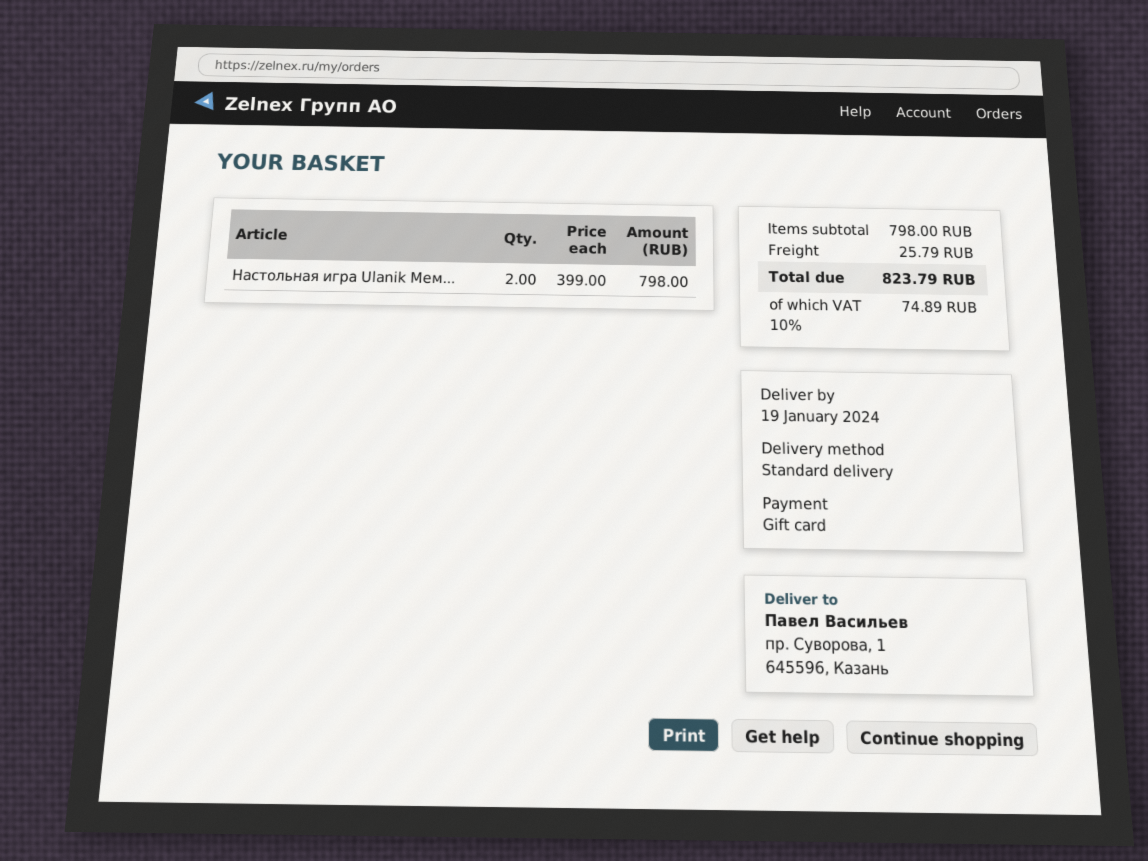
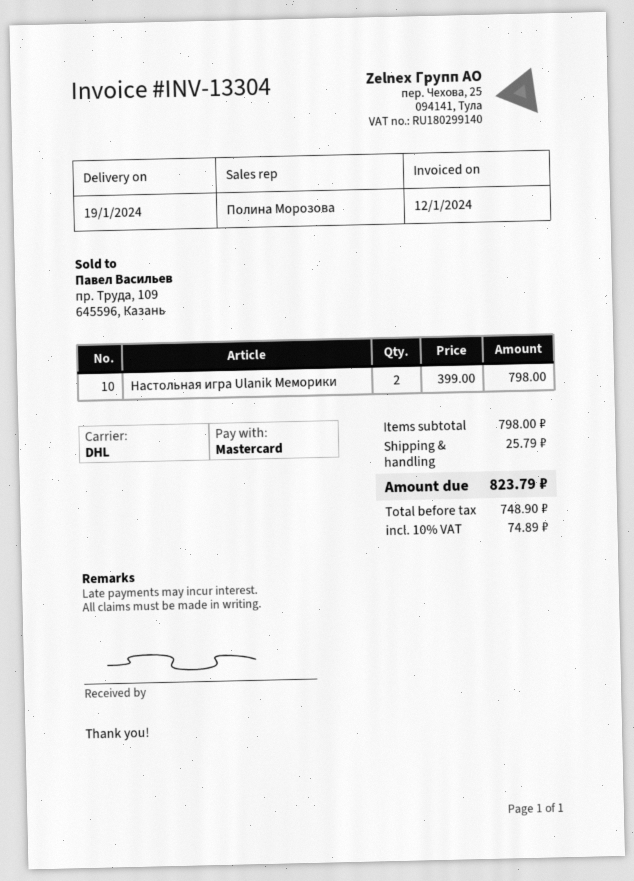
payment method: gift card -> Mastercard
shipping method: standard -> DHL

